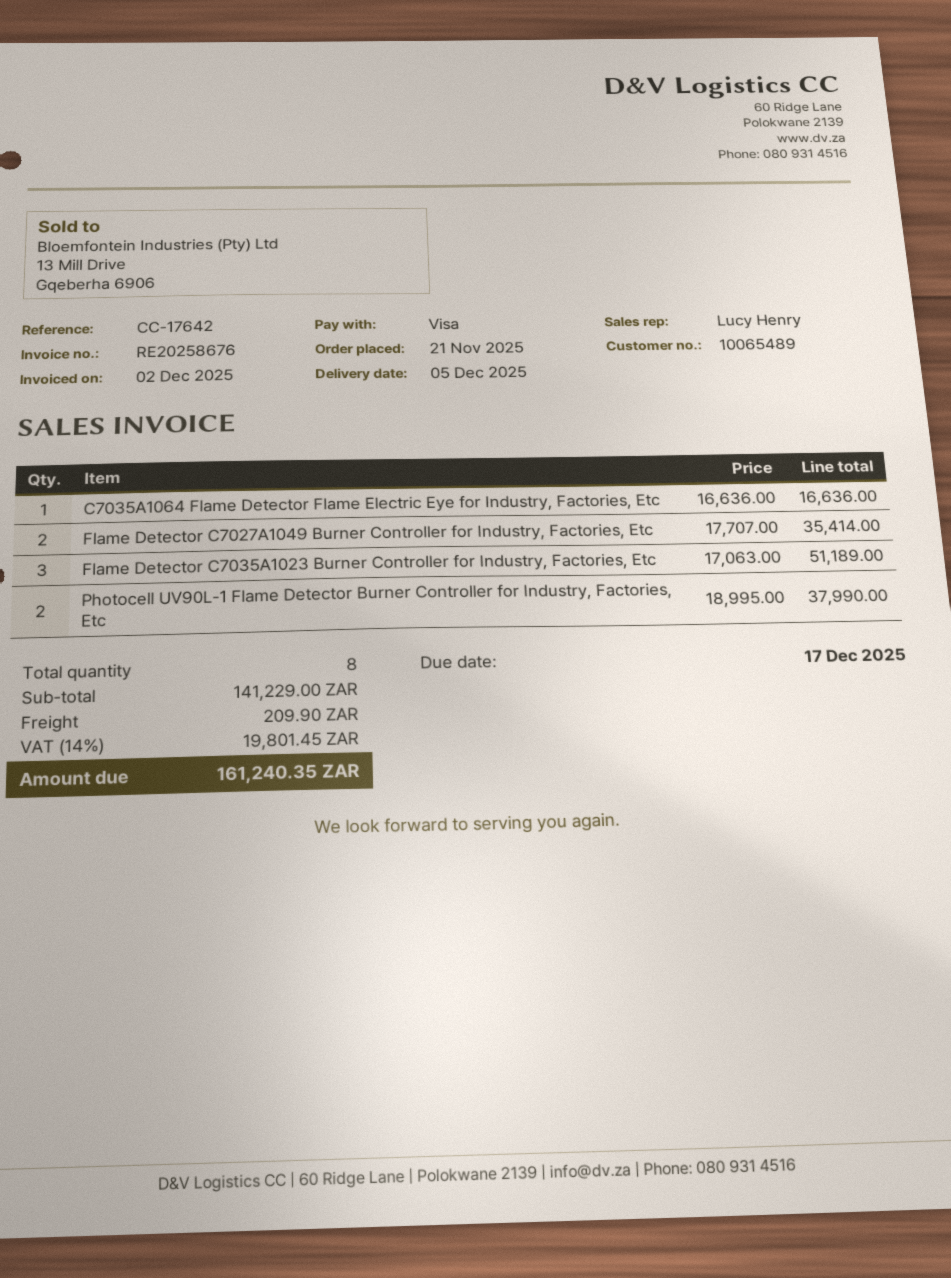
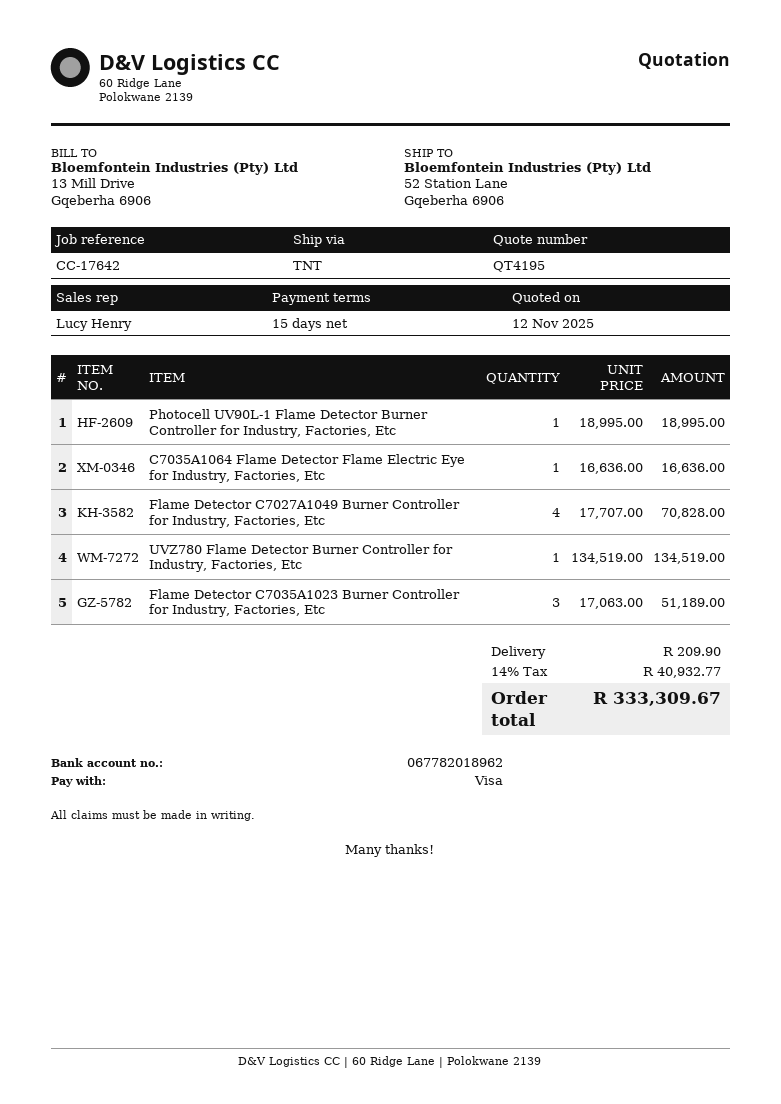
Flame Detector C7027A1049 Burner Controller for Industry, Factories, Etc: 2 x 17707.00 = 35414.00 -> 4 x 17707.00 = 70828.00
Photocell UV90L-1 Flame Detector Burner Controller for Industry, Factories, Etc: 2 x 18995.00 = 37990.00 -> 1 x 18995.00 = 18995.00
UVZ780 Flame Detector Burner Controller for Industry, Factories, Etc: none -> 1 x 134519.00 = 134519.00
tax: 14% = 19801.45 -> 14% = 40932.77
total: 161240.35 -> 333309.67

